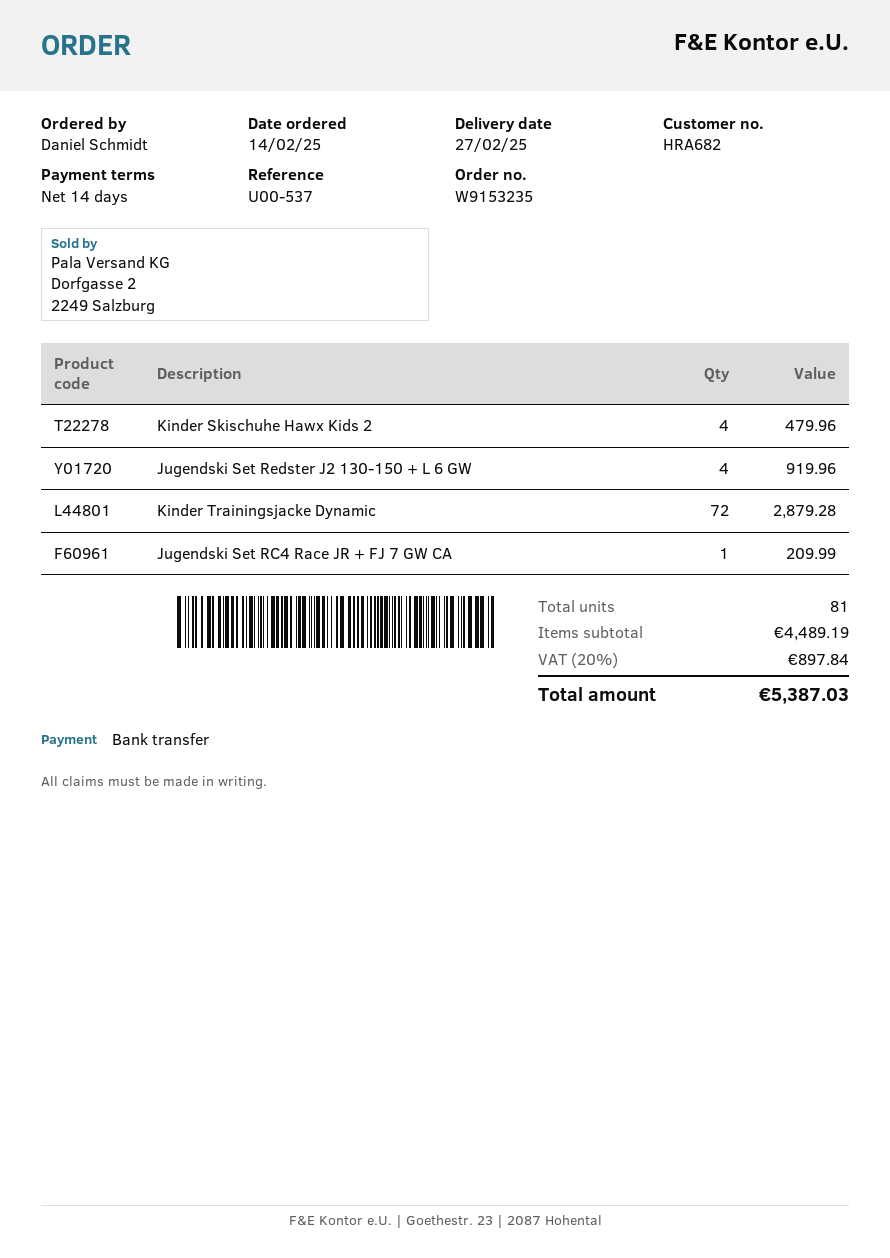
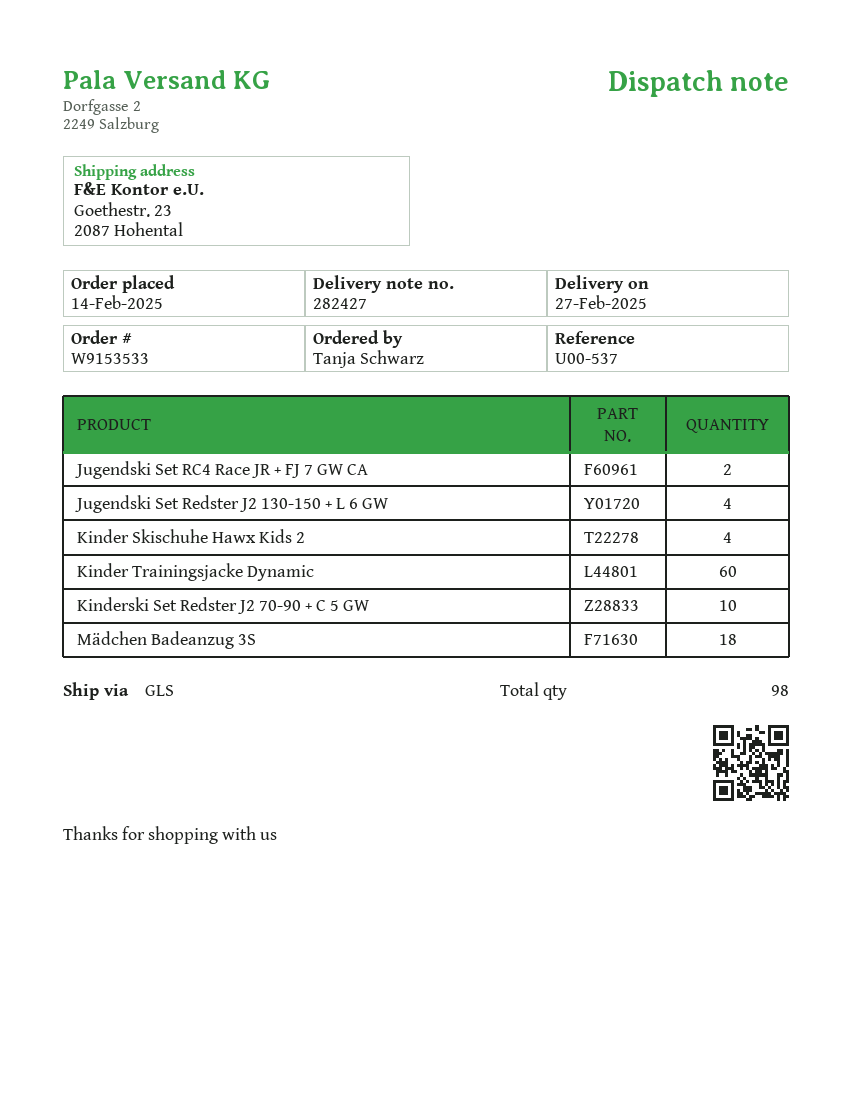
order number: W9153235 -> W9153533
ordered by: Daniel Schmidt -> Tanja Schwarz
Kinder Trainingsjacke Dynamic: 72 -> 60
Jugendski Set RC4 Race JR + FJ 7 GW CA: 1 -> 2
Kinderski Set Redster J2 70-90 + C 5 GW: none -> 10
Mädchen Badeanzug 3S: none -> 18
total quantity: 81 -> 98

